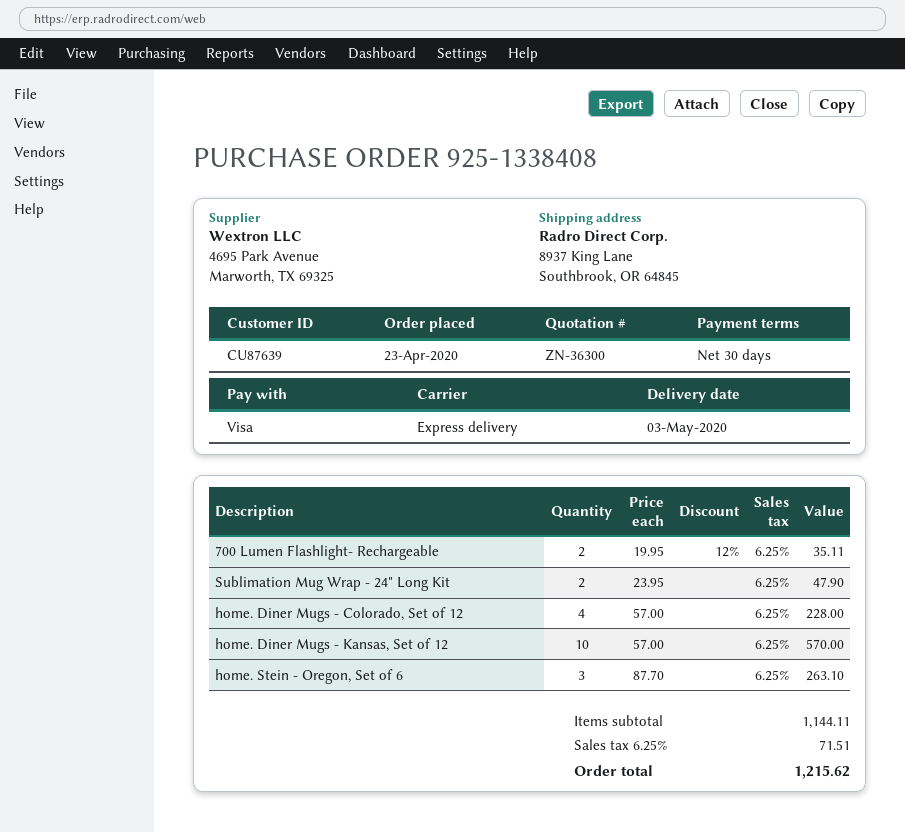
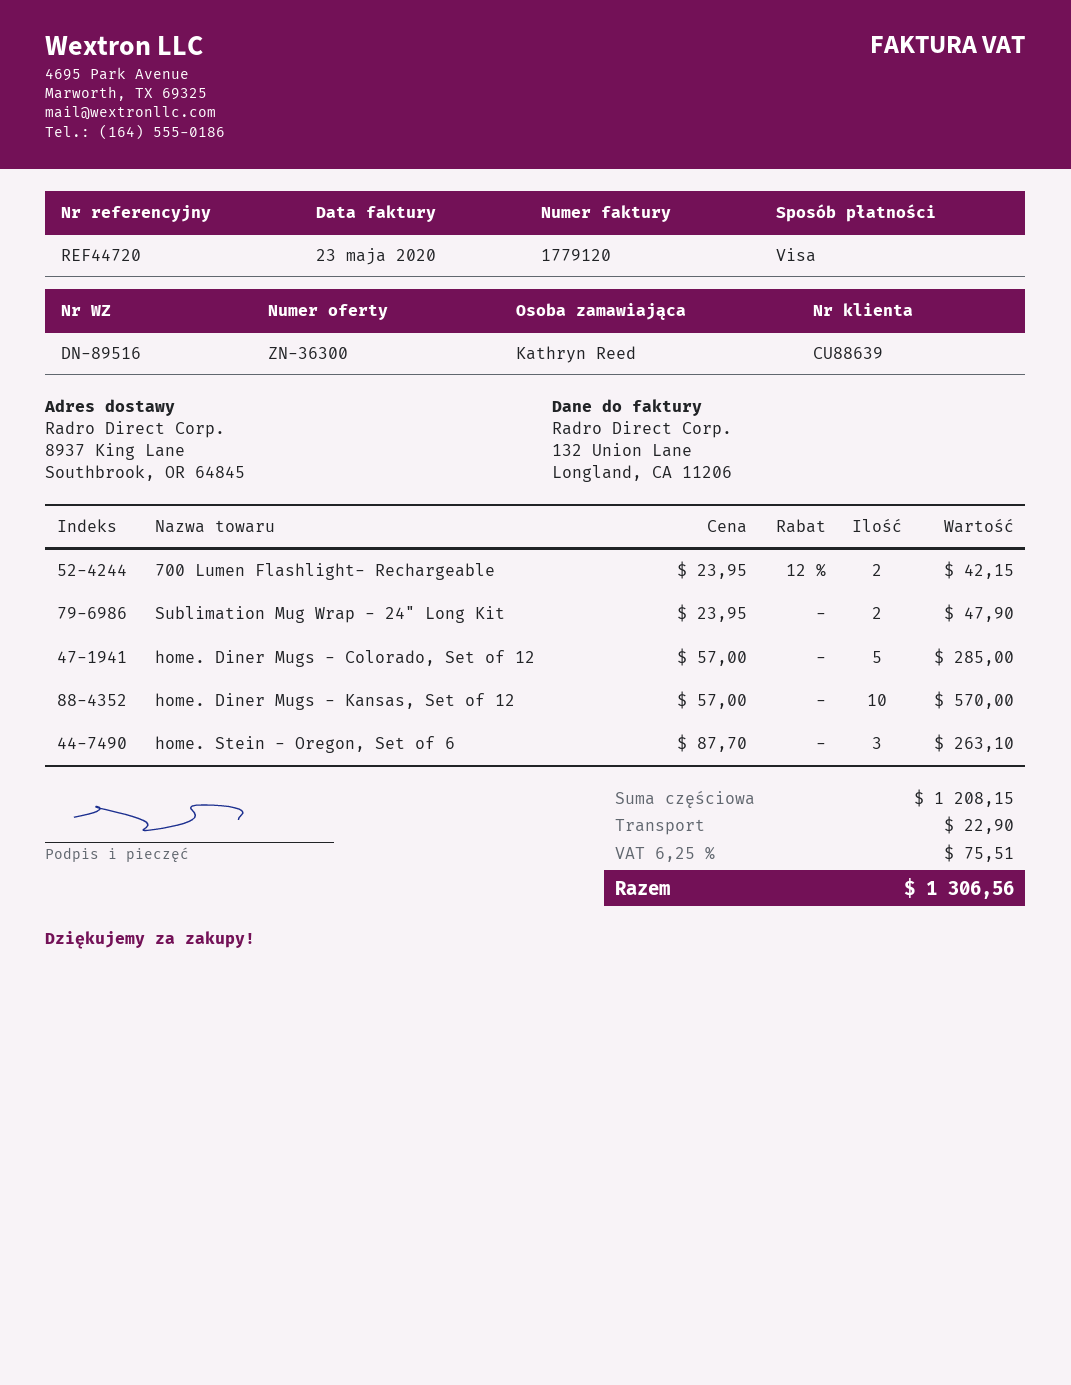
customer number: CU87639 -> CU88639
700 Lumen Flashlight- Rechargeable: 2 x 19.95 - 12% = 35.11 -> 2 x 23.95 - 12% = 42.15
home. Diner Mugs - Colorado, Set of 12: 4 x 57.00 = 228.00 -> 5 x 57.00 = 285.00
subtotal: 1144.11 -> 1208.15
shipping: none -> 22.90
tax: 6.25% = 71.51 -> 6.25% = 75.51
total: 1215.62 -> 1306.56

